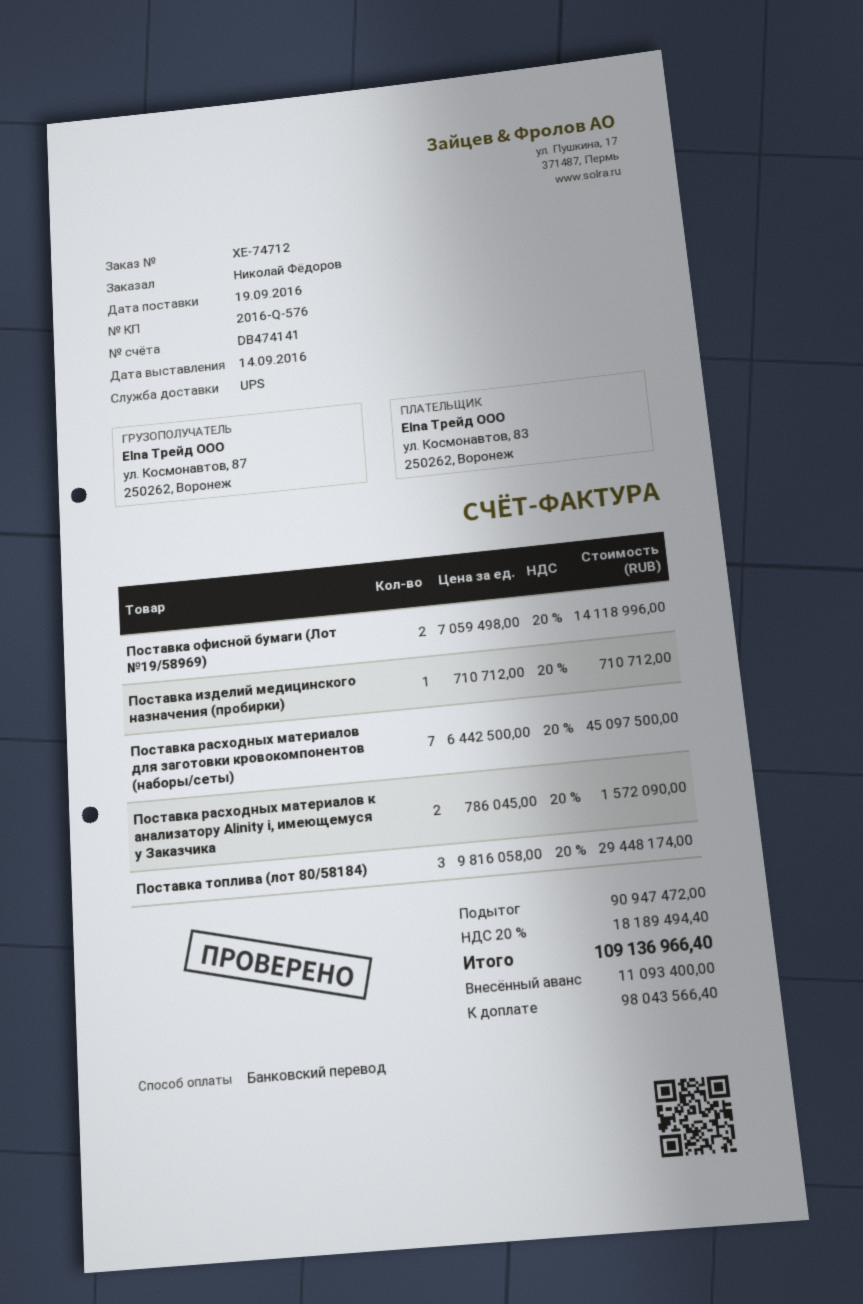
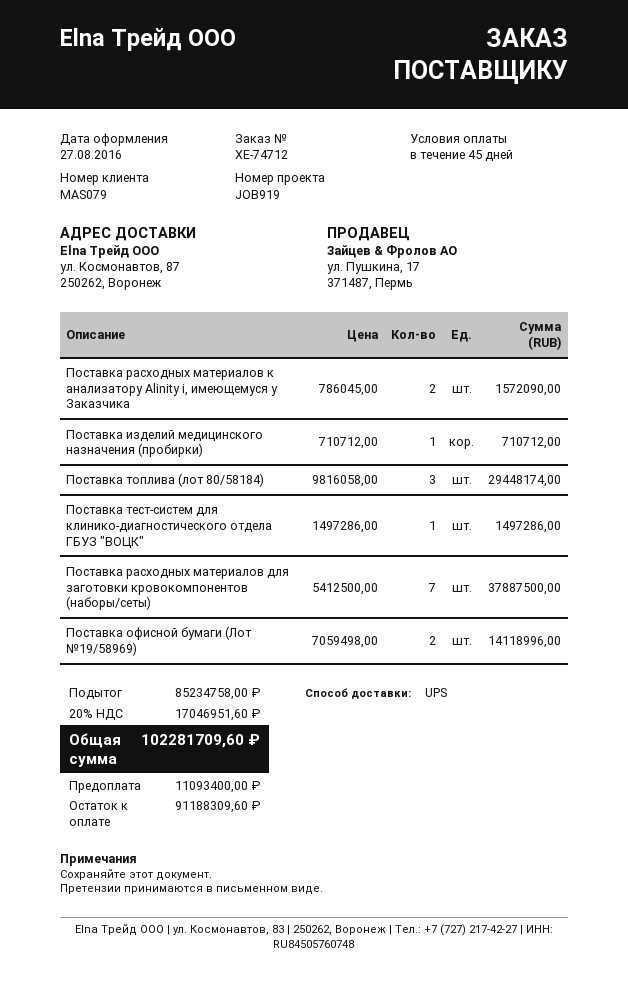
Поставка расходных материалов для заготовки кровокомпонентов (наборы/сеты): 7 x 6442500.00 = 45097500.00 -> 7 x 5412500.00 = 37887500.00
Поставка тест-систем для клинико-диагностического отдела ГБУЗ "ВОЦК": none -> 1 x 1497286.00 = 1497286.00
subtotal: 90947472.00 -> 85234758.00
tax: 20% = 18189494.40 -> 20% = 17046951.60
total: 109136966.40 -> 102281709.60
balance: 98043566.40 -> 91188309.60

